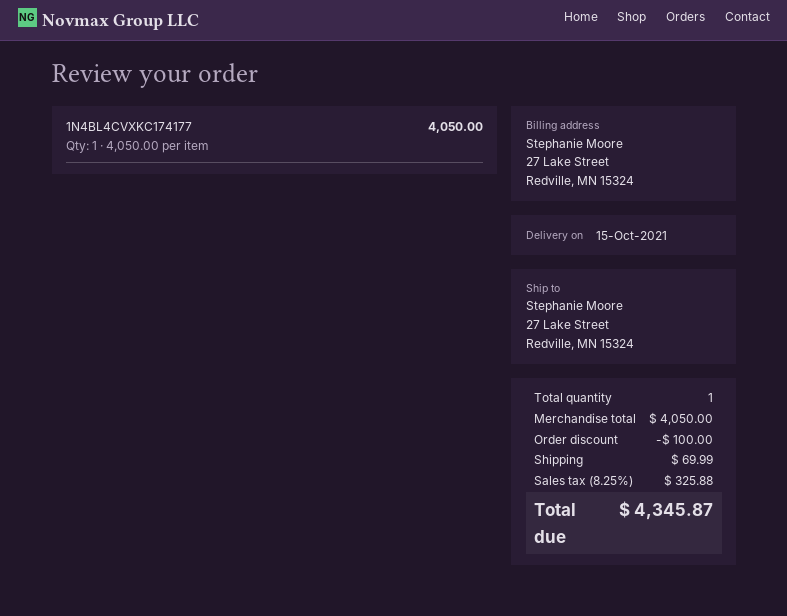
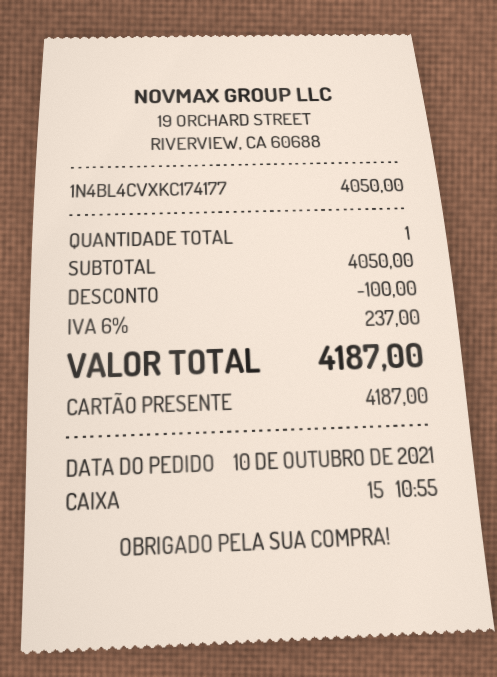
shipping: 69.99 -> none
tax: 8.25% = 325.88 -> 6% = 237.00
total: 4345.87 -> 4187.00

